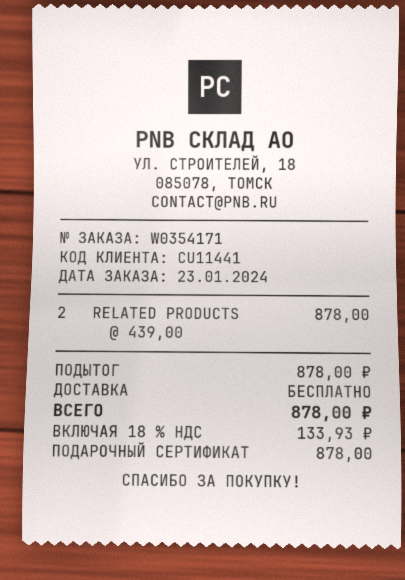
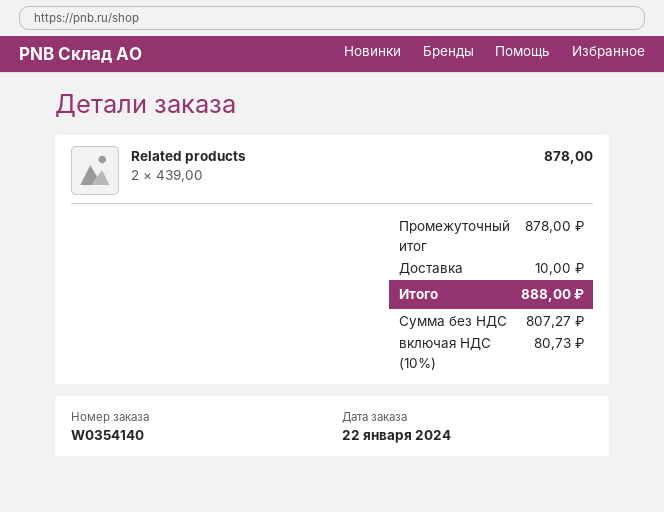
order number: W0354171 -> W0354140
order date: 2024-01-23 -> 2024-01-22
shipping: 0.00 -> 10.00
tax: 18% = 133.93 -> 10% = 80.73
total: 878.00 -> 888.00

